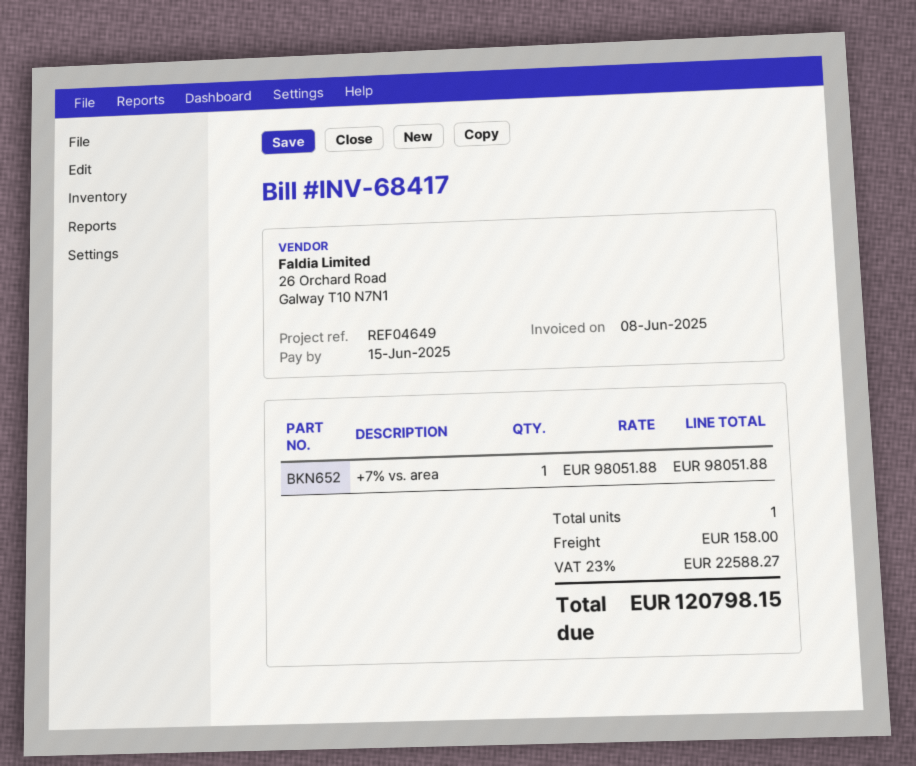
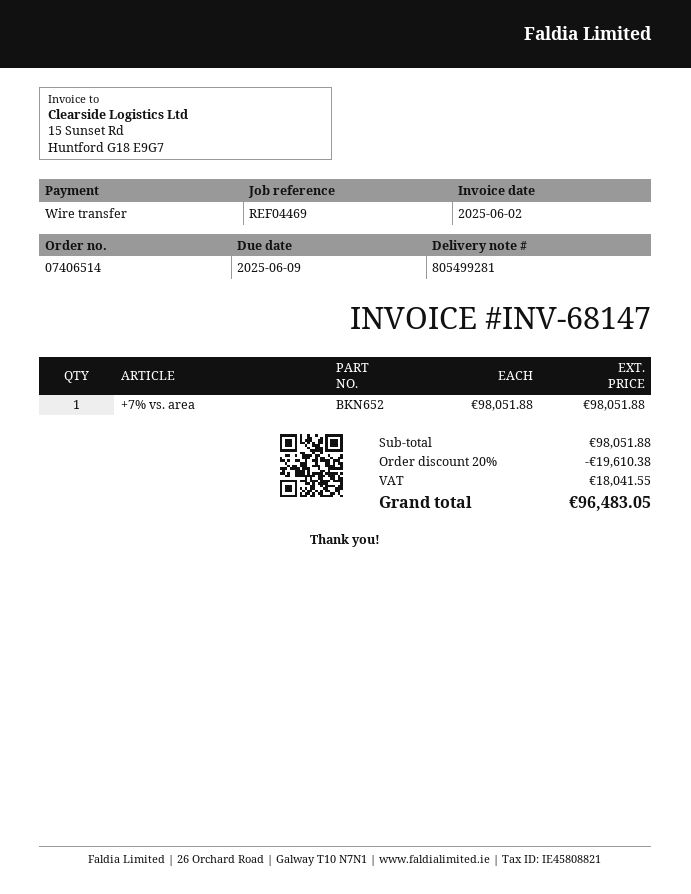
invoice number: INV-68417 -> INV-68147
invoice date: 2025-06-08 -> 2025-06-02
due date: 2025-06-15 -> 2025-06-09
reference: REF04649 -> REF04469
discount: none -> 20% = 19610.38
shipping: 158.00 -> none
tax: 22588.27 -> 18041.55
total: 120798.15 -> 96483.05

